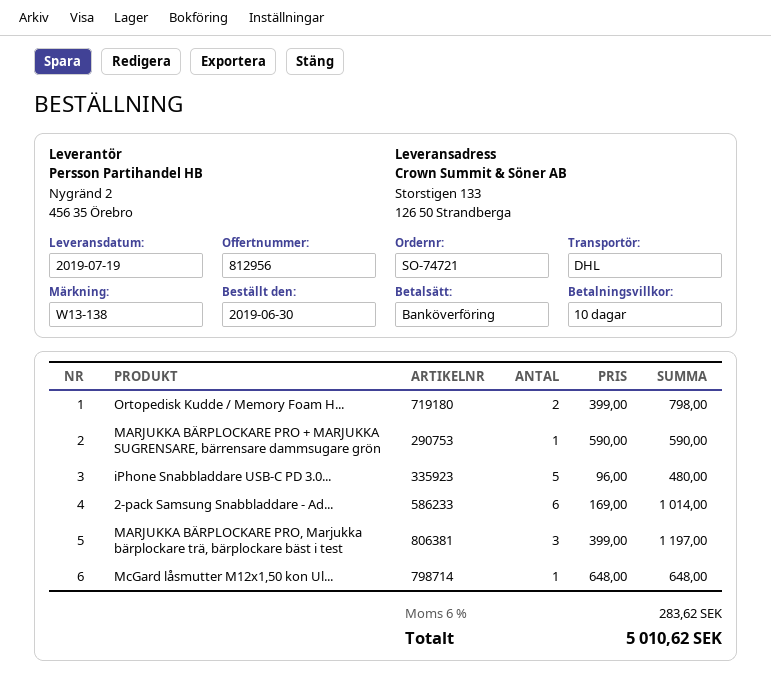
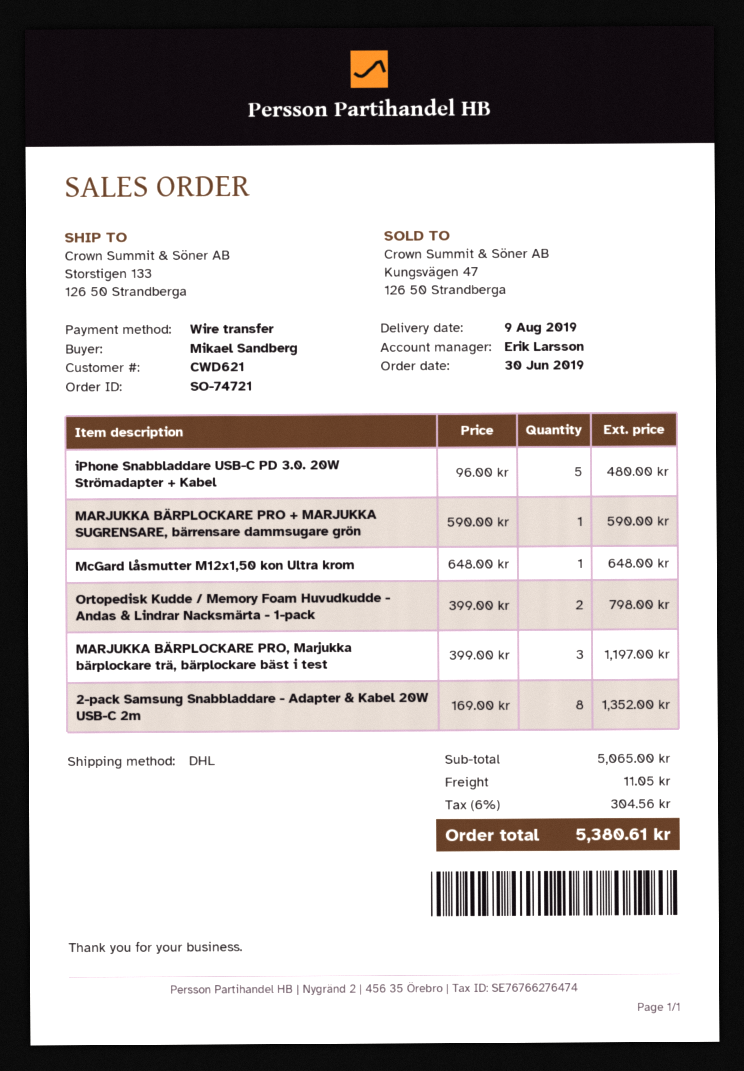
delivery date: 2019-07-19 -> 2019-08-09
2-pack Samsung Snabbladdare - Ad...: 6 x 169.00 = 1014.00 -> 8 x 169.00 = 1352.00
shipping: none -> 11.05
tax: 6% = 283.62 -> 6% = 304.56
total: 5010.62 -> 5380.61

